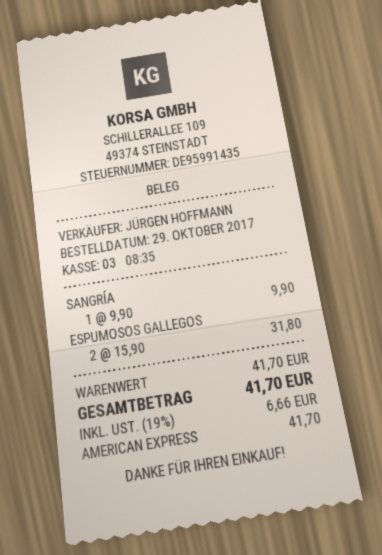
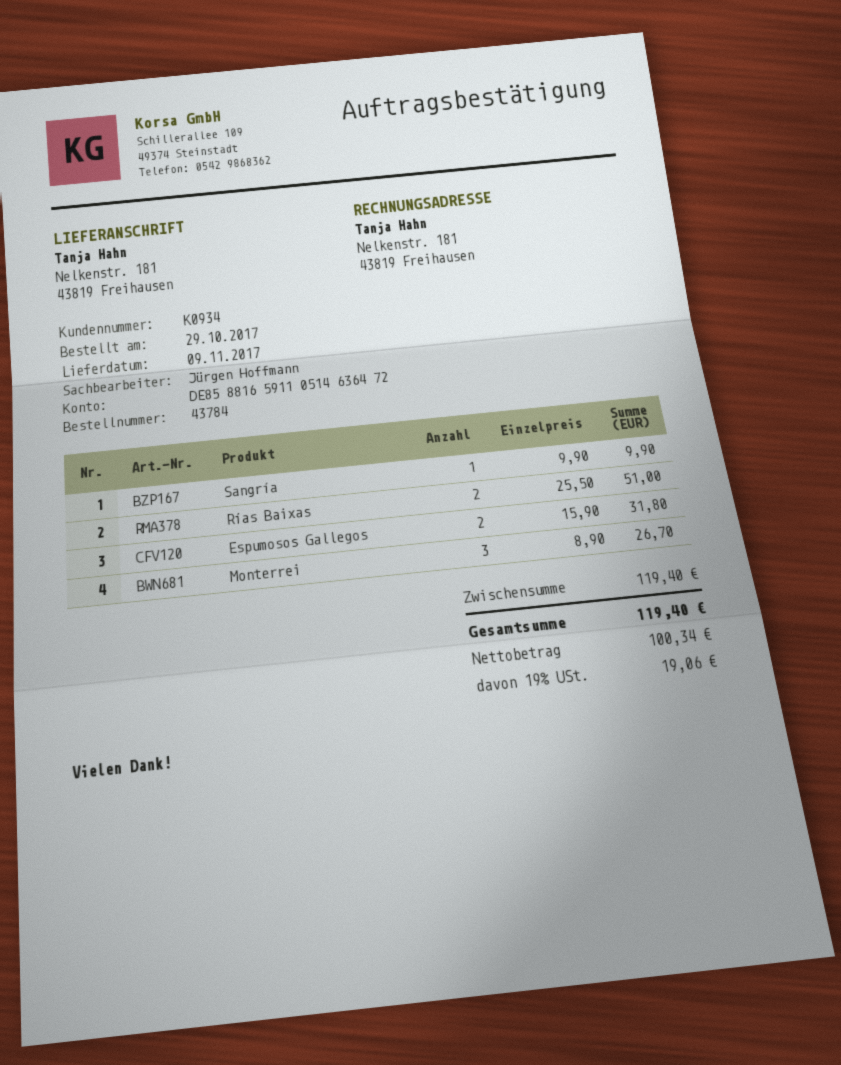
Rías Baixas: none -> 2 x 25.50 = 51.00
Monterrei: none -> 3 x 8.90 = 26.70
subtotal: 41.70 -> 119.40
tax: 19% = 6.66 -> 19% = 19.06
total: 41.70 -> 119.40

